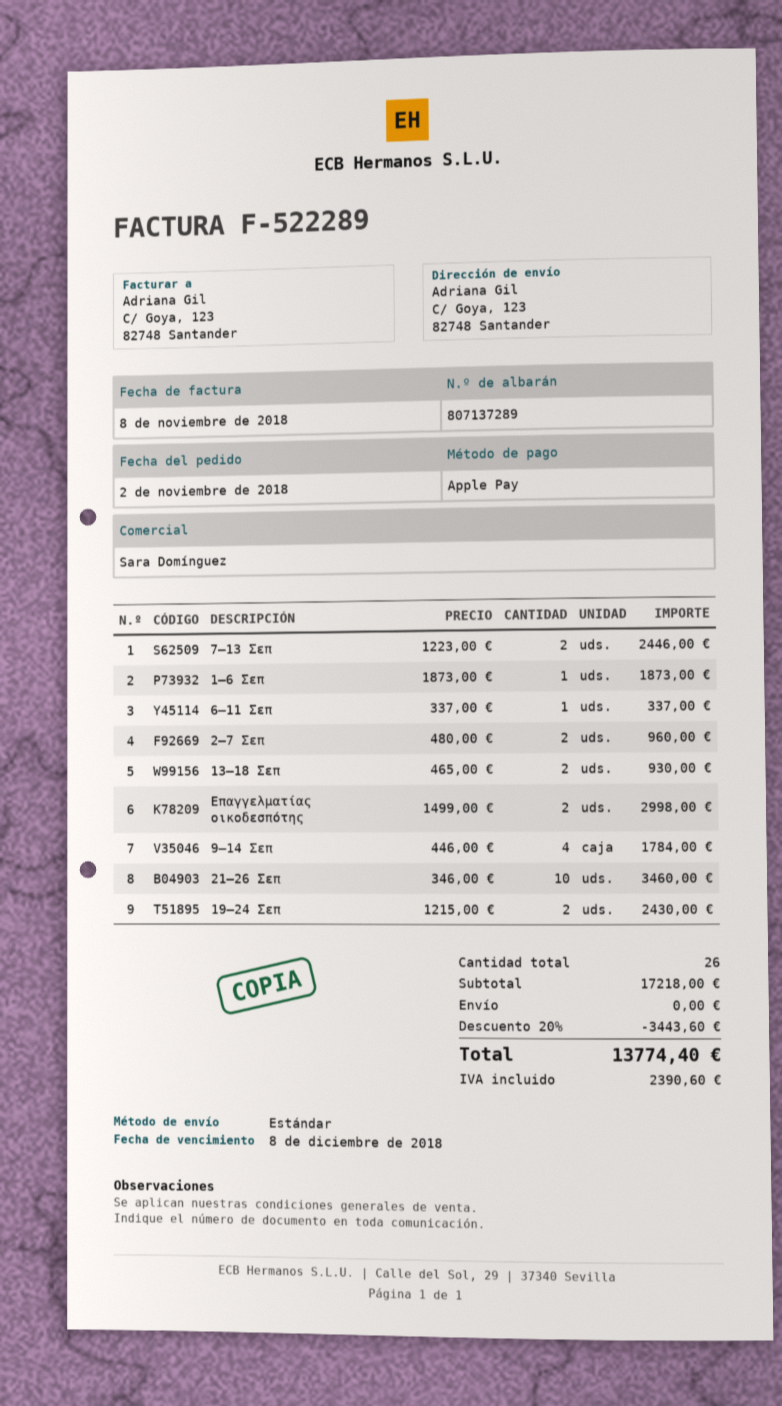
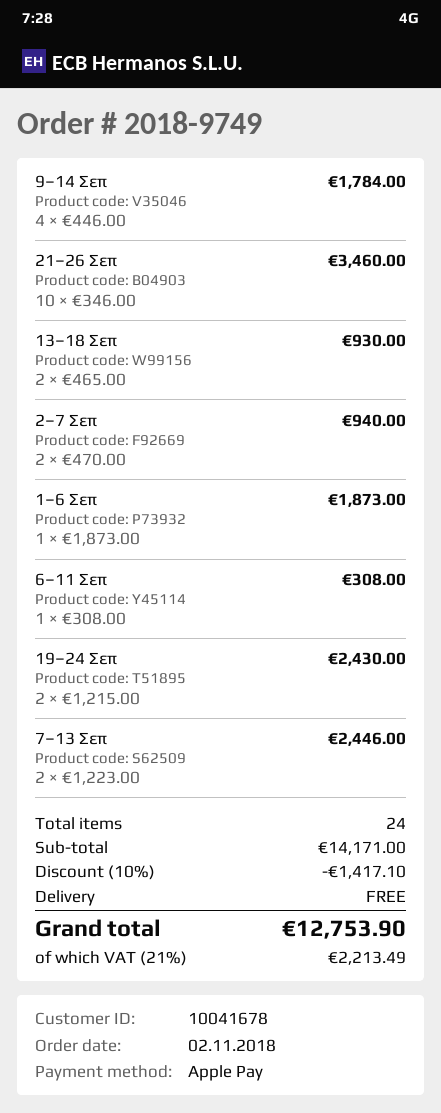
6–11 Σεπ: 1 x 337.00 = 337.00 -> 1 x 308.00 = 308.00
2–7 Σεπ: 2 x 480.00 = 960.00 -> 2 x 470.00 = 940.00
Επαγγελματίας οικοδεσπότης: 2 x 1499.00 = 2998.00 -> none
total quantity: 26 -> 24
subtotal: 17218.00 -> 14171.00
discount: 20% = 3443.60 -> 10% = 1417.10
tax: 2390.60 -> 2213.49
total: 13774.40 -> 12753.90

